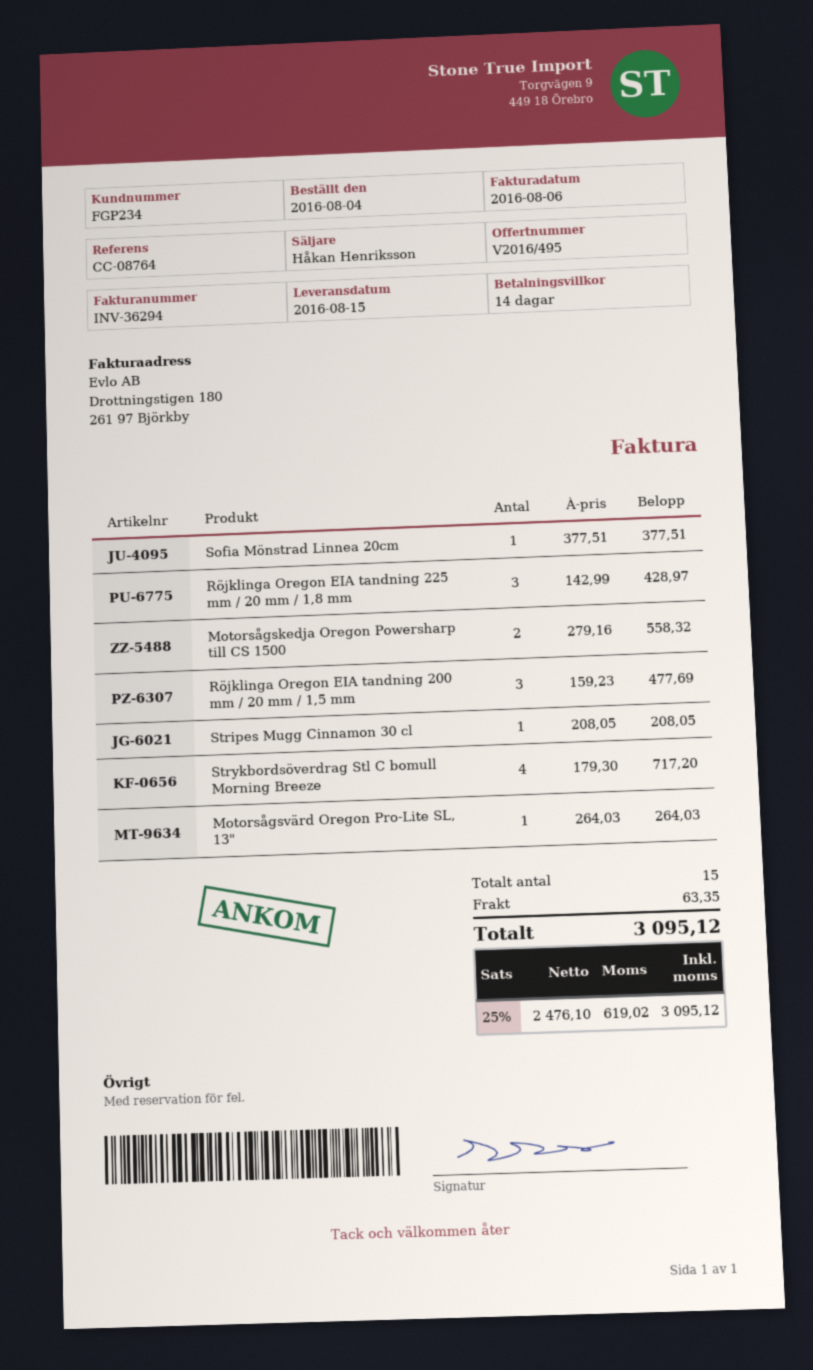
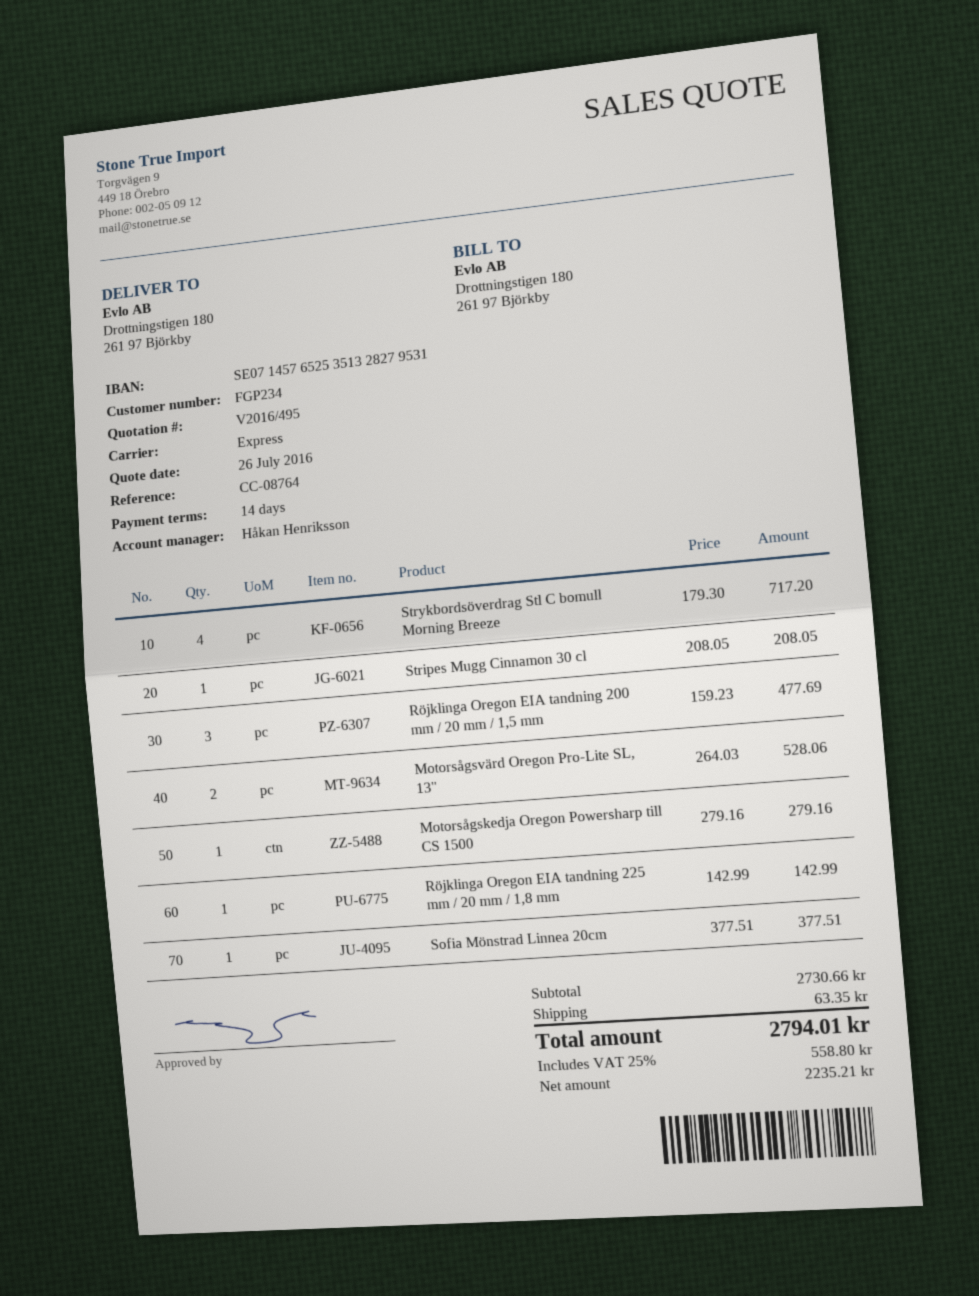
Röjklinga Oregon EIA tandning 225 mm / 20 mm / 1,8 mm: 3 x 142.99 = 428.97 -> 1 x 142.99 = 142.99
Motorsågskedja Oregon Powersharp till CS 1500: 2 x 279.16 = 558.32 -> 1 x 279.16 = 279.16
Motorsågsvärd Oregon Pro-Lite SL, 13": 1 x 264.03 = 264.03 -> 2 x 264.03 = 528.06
net: 2476.10 -> 2235.21
tax: 25% = 619.02 -> 25% = 558.80
total: 3095.12 -> 2794.01

